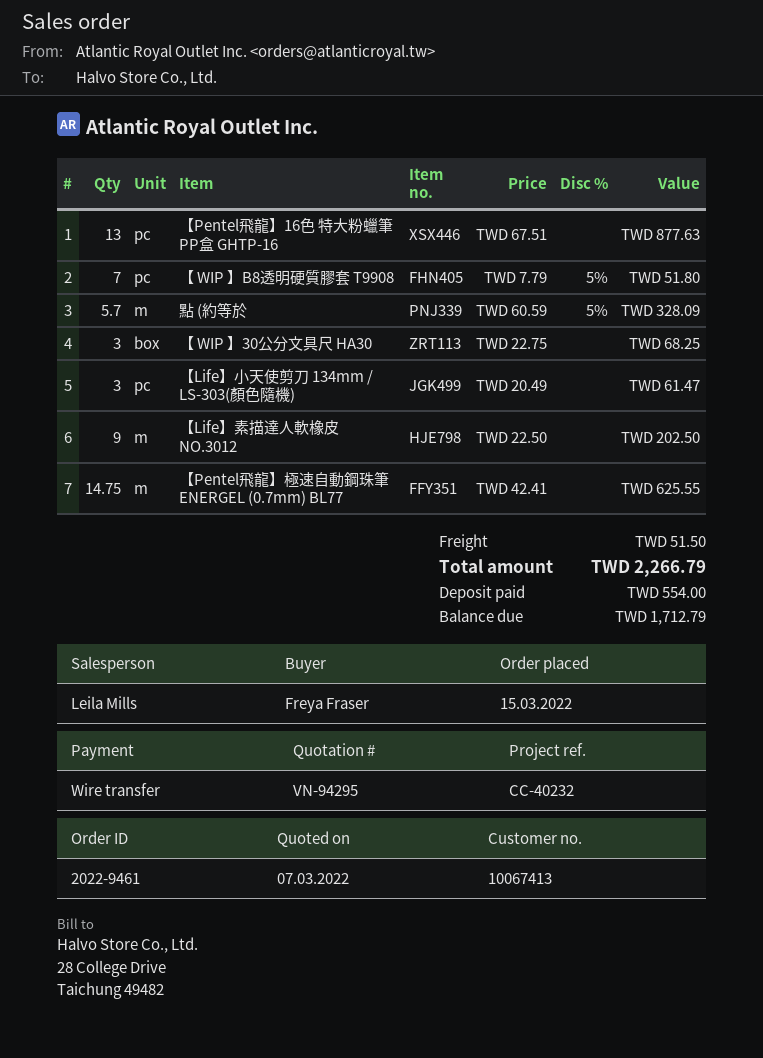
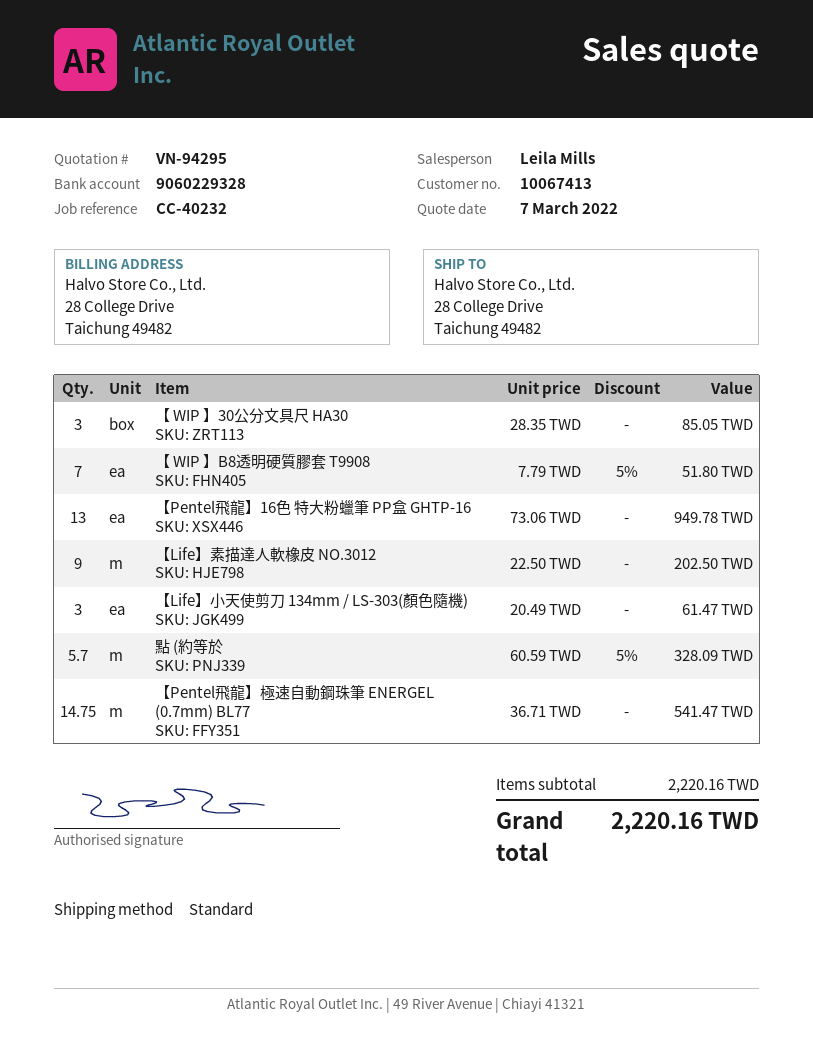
【Pentel飛龍】16色 特大粉蠟筆 PP盒 GHTP-16: 13 x 67.51 = 877.63 -> 13 x 73.06 = 949.78
【 WIP 】30公分文具尺 HA30: 3 x 22.75 = 68.25 -> 3 x 28.35 = 85.05
【Pentel飛龍】極速自動鋼珠筆 ENERGEL (0.7mm) BL77: 14.75 x 42.41 = 625.55 -> 14.75 x 36.71 = 541.47
shipping: 51.50 -> none
total: 2266.79 -> 2220.16

